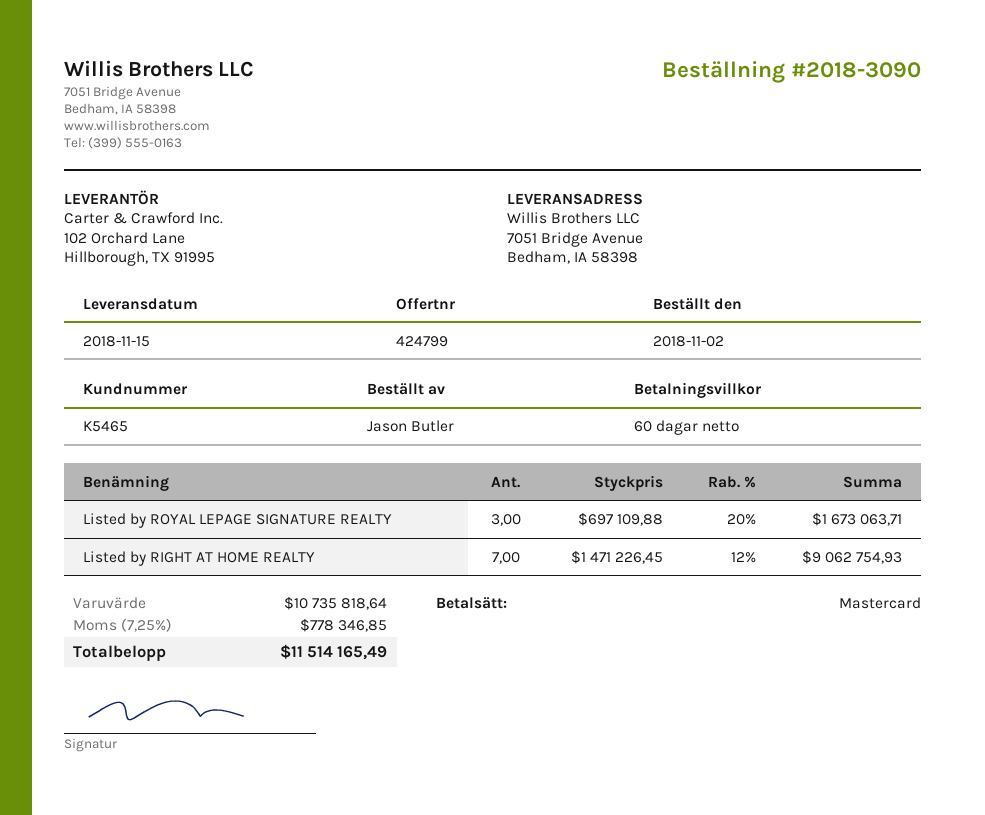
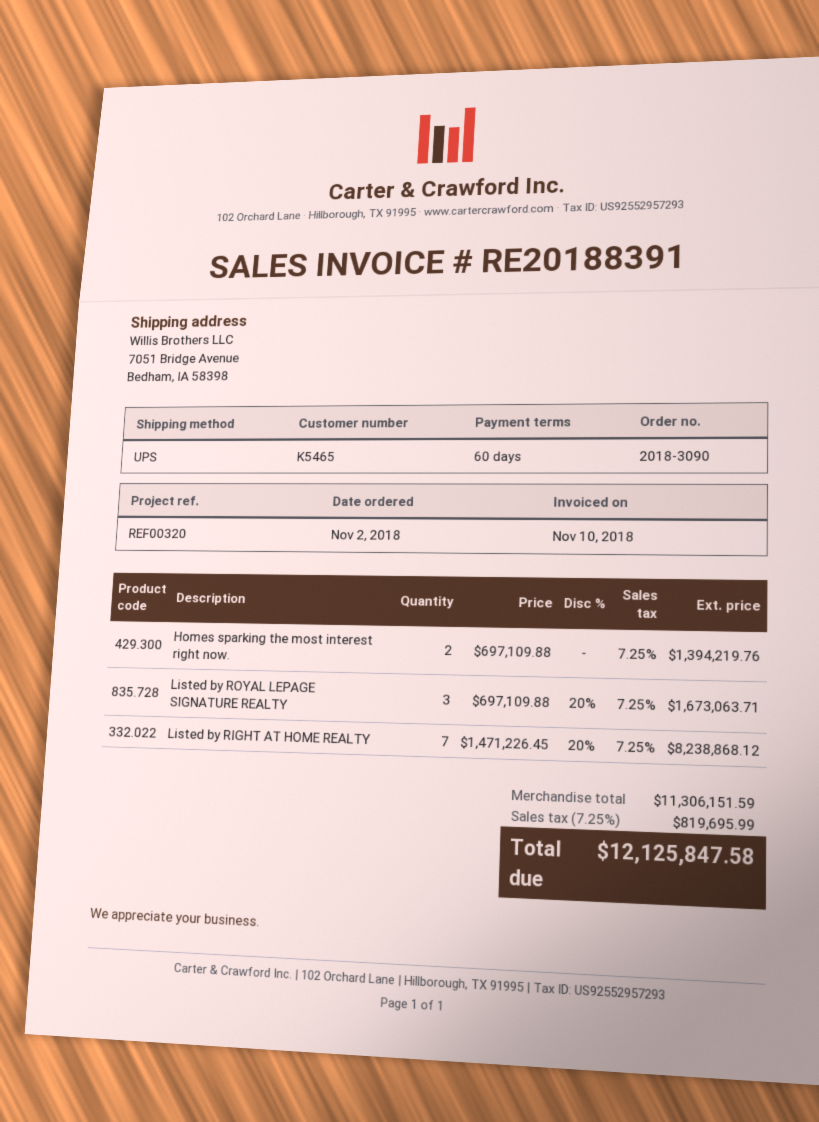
Listed by RIGHT AT HOME REALTY: 7 x 1471226.45 - 12% = 9062754.93 -> 7 x 1471226.45 - 20% = 8238868.12
Homes sparking the most interest right now.: none -> 2 x 697109.88 = 1394219.76
subtotal: 10735818.64 -> 11306151.59
tax: 7.25% = 778346.85 -> 7.25% = 819695.99
total: 11514165.49 -> 12125847.58

